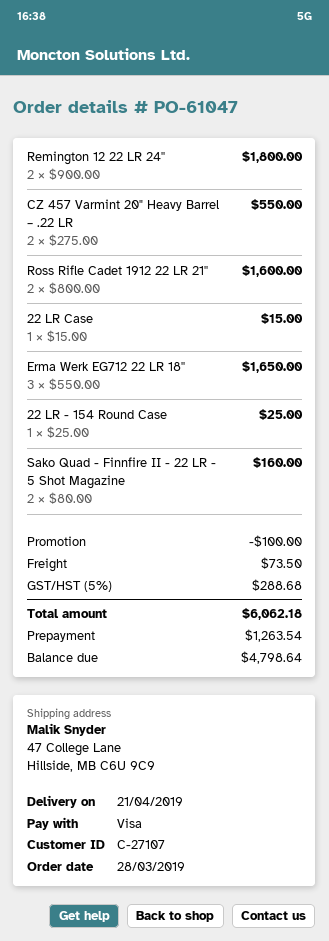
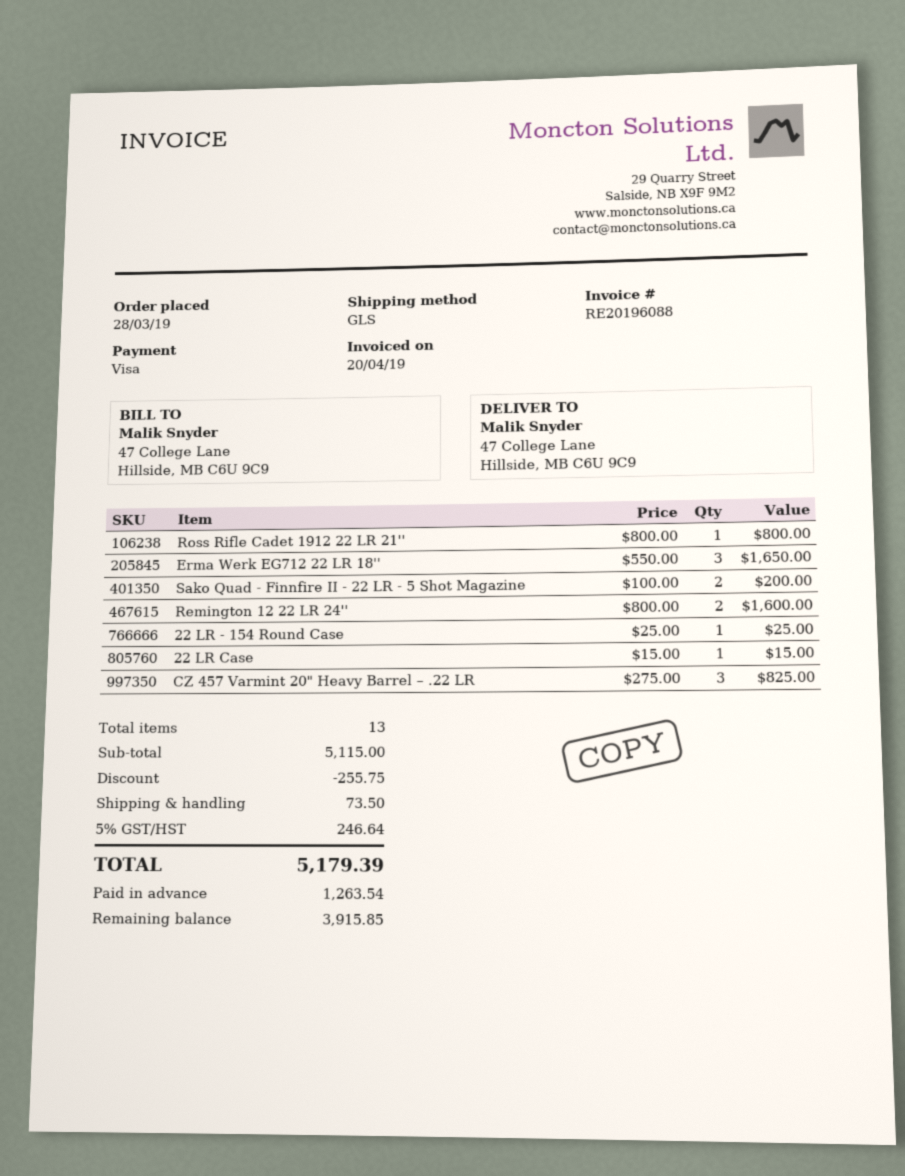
Remington 12 22 LR 24'': 2 x 900.00 = 1800.00 -> 2 x 800.00 = 1600.00
CZ 457 Varmint 20" Heavy Barrel – .22 LR: 2 x 275.00 = 550.00 -> 3 x 275.00 = 825.00
Ross Rifle Cadet 1912 22 LR 21'': 2 x 800.00 = 1600.00 -> 1 x 800.00 = 800.00
Sako Quad - Finnfire II - 22 LR - 5 Shot Magazine: 2 x 80.00 = 160.00 -> 2 x 100.00 = 200.00
discount: 100.00 -> 255.75
tax: 5% = 288.68 -> 5% = 246.64
total: 6062.18 -> 5179.39
balance: 4798.64 -> 3915.85

